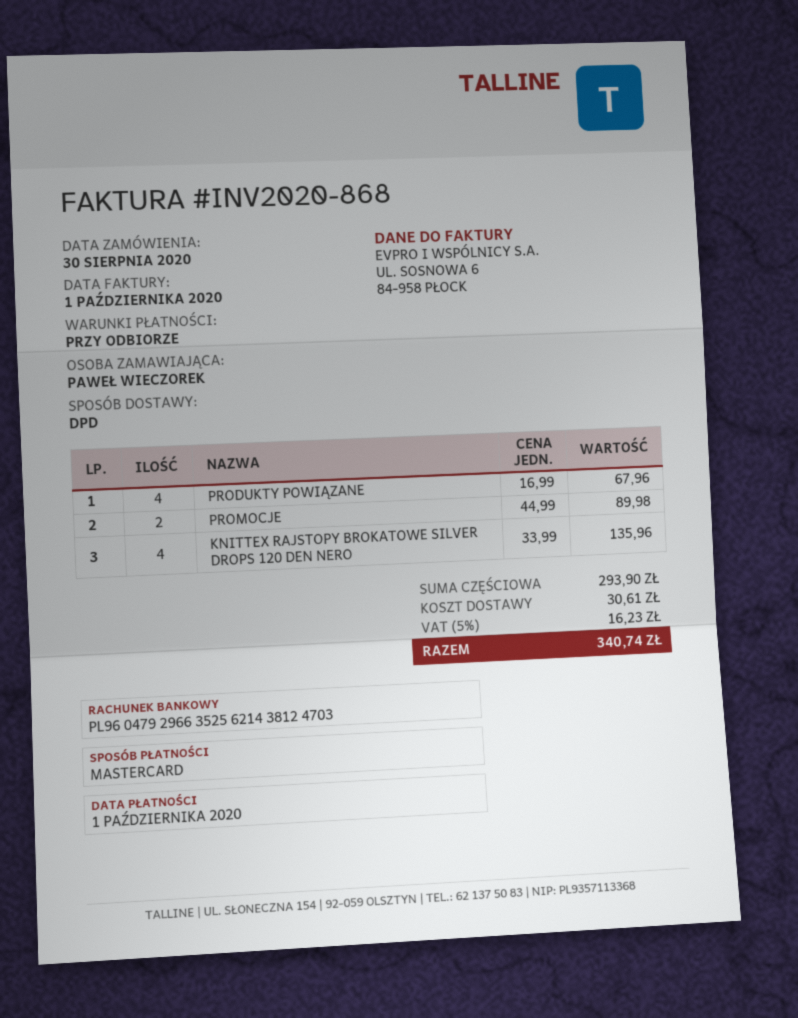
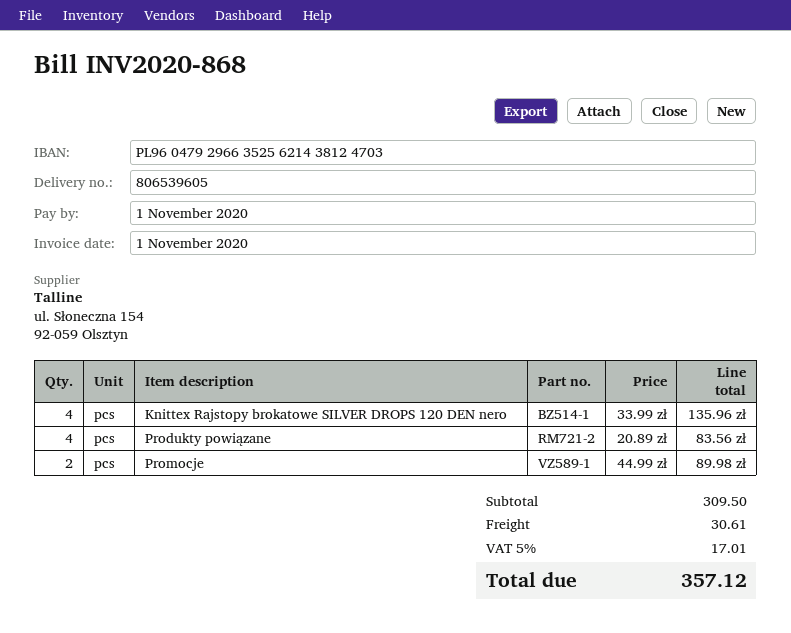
invoice date: 2020-10-01 -> 2020-11-01
due date: 2020-10-01 -> 2020-11-01
PRODUKTY POWIĄZANE: 4 x 16.99 = 67.96 -> 4 x 20.89 = 83.56
subtotal: 293.90 -> 309.50
tax: 5% = 16.23 -> 5% = 17.01
total: 340.74 -> 357.12

